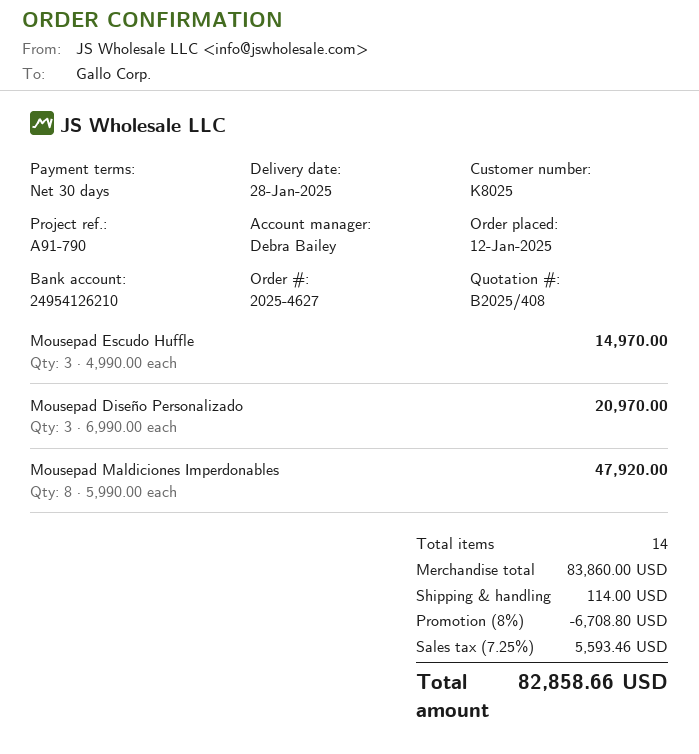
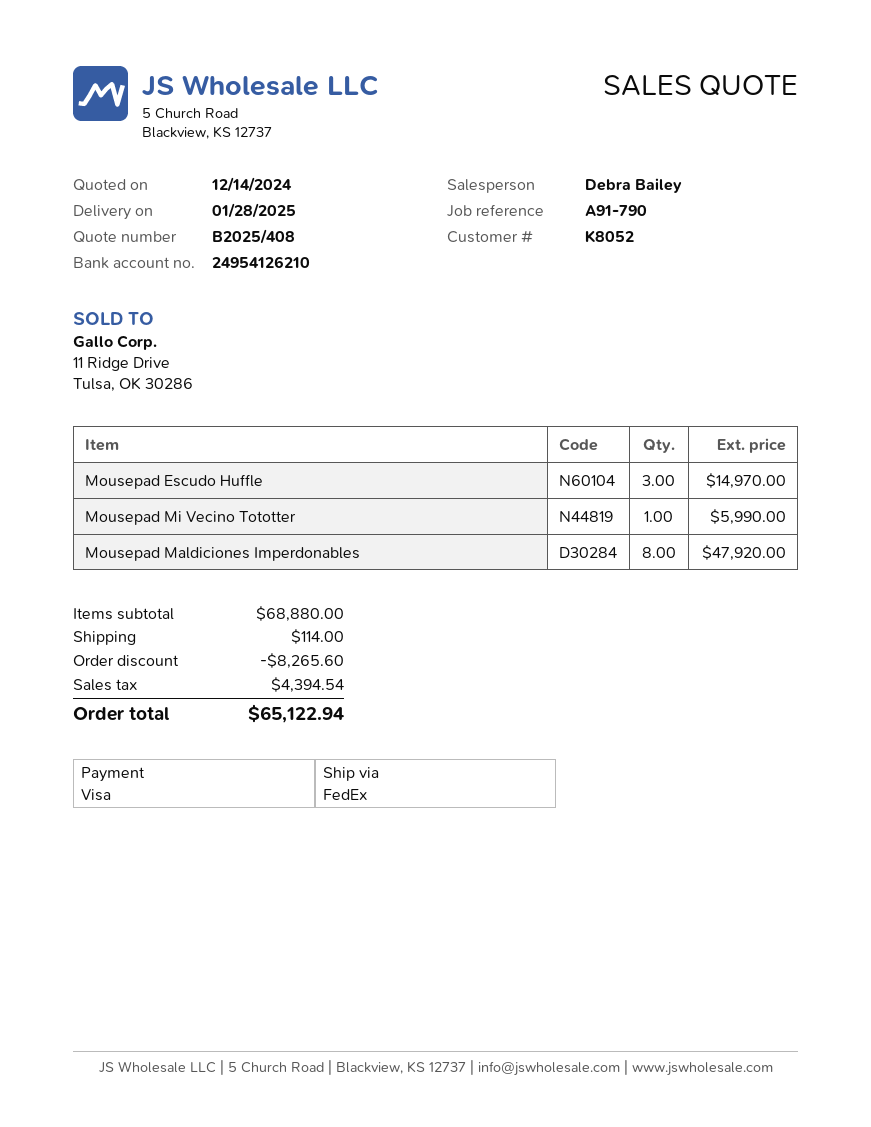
customer number: K8025 -> K8052
Mousepad Diseño Personalizado: 3 for 20970.00 -> none
Mousepad Mi Vecino Tototter: none -> 1 for 5990.00
subtotal: 83860.00 -> 68880.00
discount: 6708.80 -> 8265.60
tax: 5593.46 -> 4394.54
total: 82858.66 -> 65122.94

